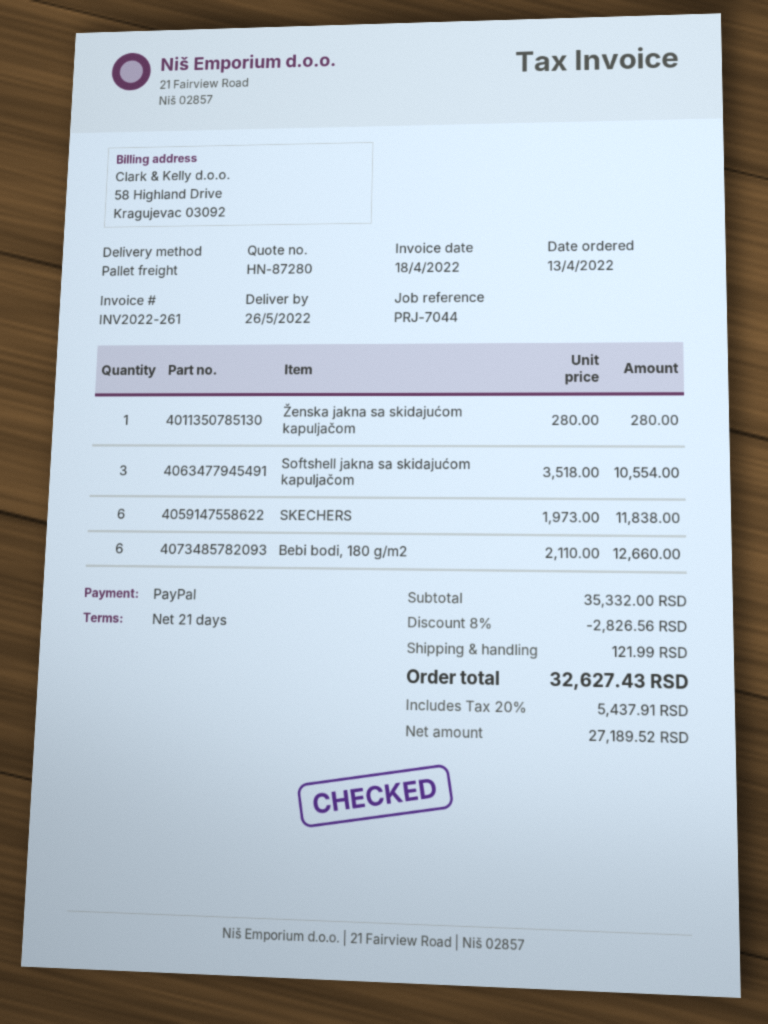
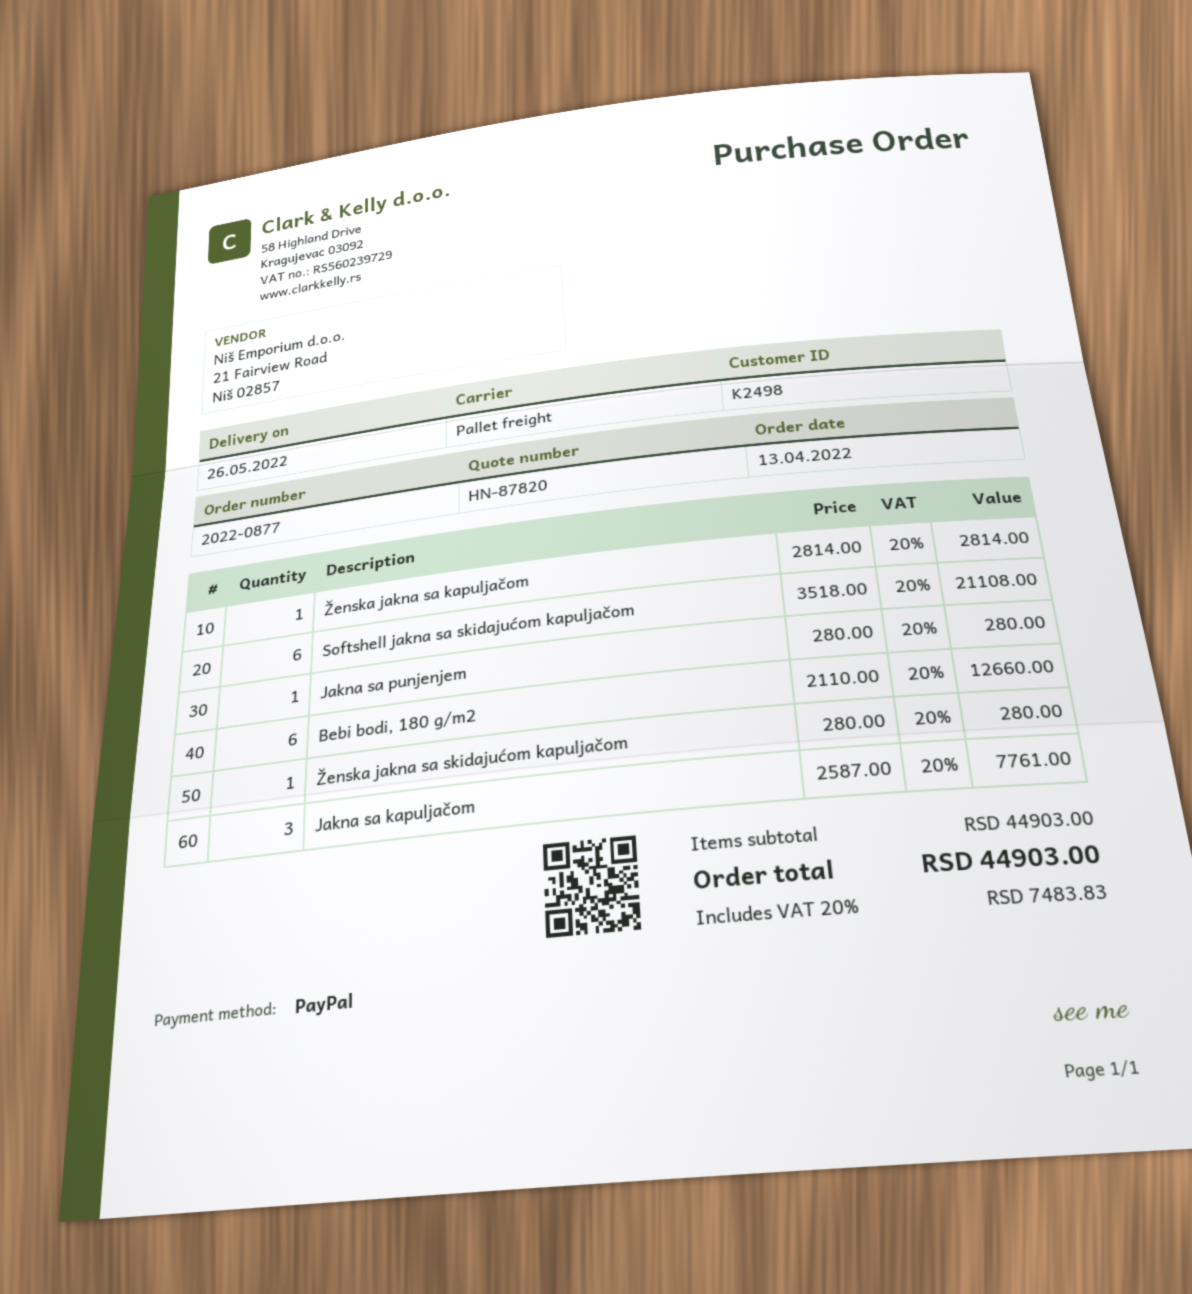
quote number: HN-87280 -> HN-87820
Softshell jakna sa skidajućom kapuljačom: 3 x 3518.00 = 10554.00 -> 6 x 3518.00 = 21108.00
SKECHERS: 6 x 1973.00 = 11838.00 -> none
Ženska jakna sa kapuljačom: none -> 1 x 2814.00 = 2814.00
Jakna sa punjenjem: none -> 1 x 280.00 = 280.00
Jakna sa kapuljačom: none -> 3 x 2587.00 = 7761.00
subtotal: 35332.00 -> 44903.00
discount: 8% = 2826.56 -> none
shipping: 121.99 -> none
tax: 20% = 5437.91 -> 20% = 7483.83
total: 32627.43 -> 44903.00

